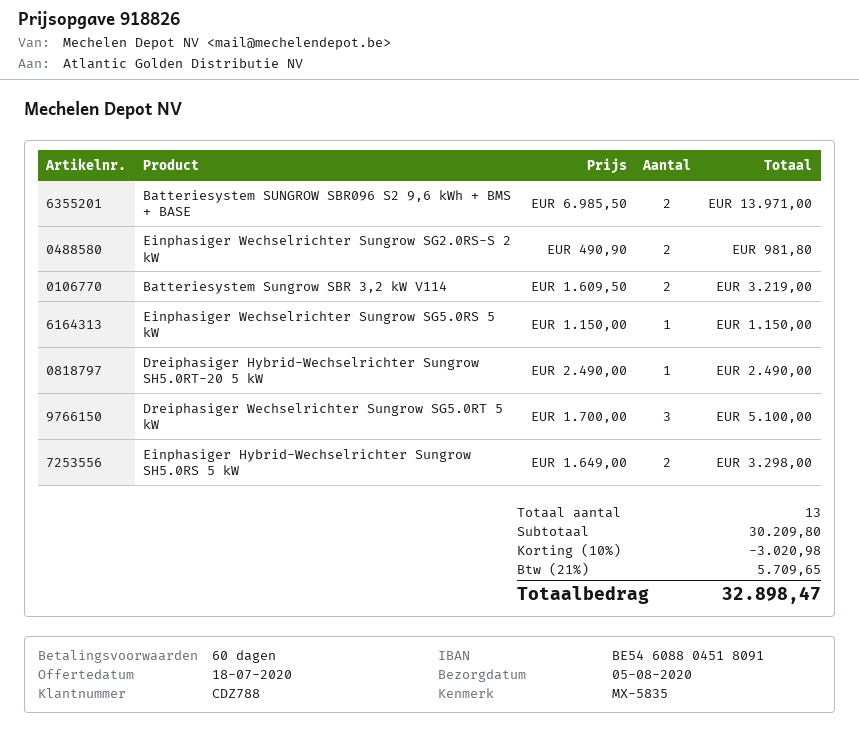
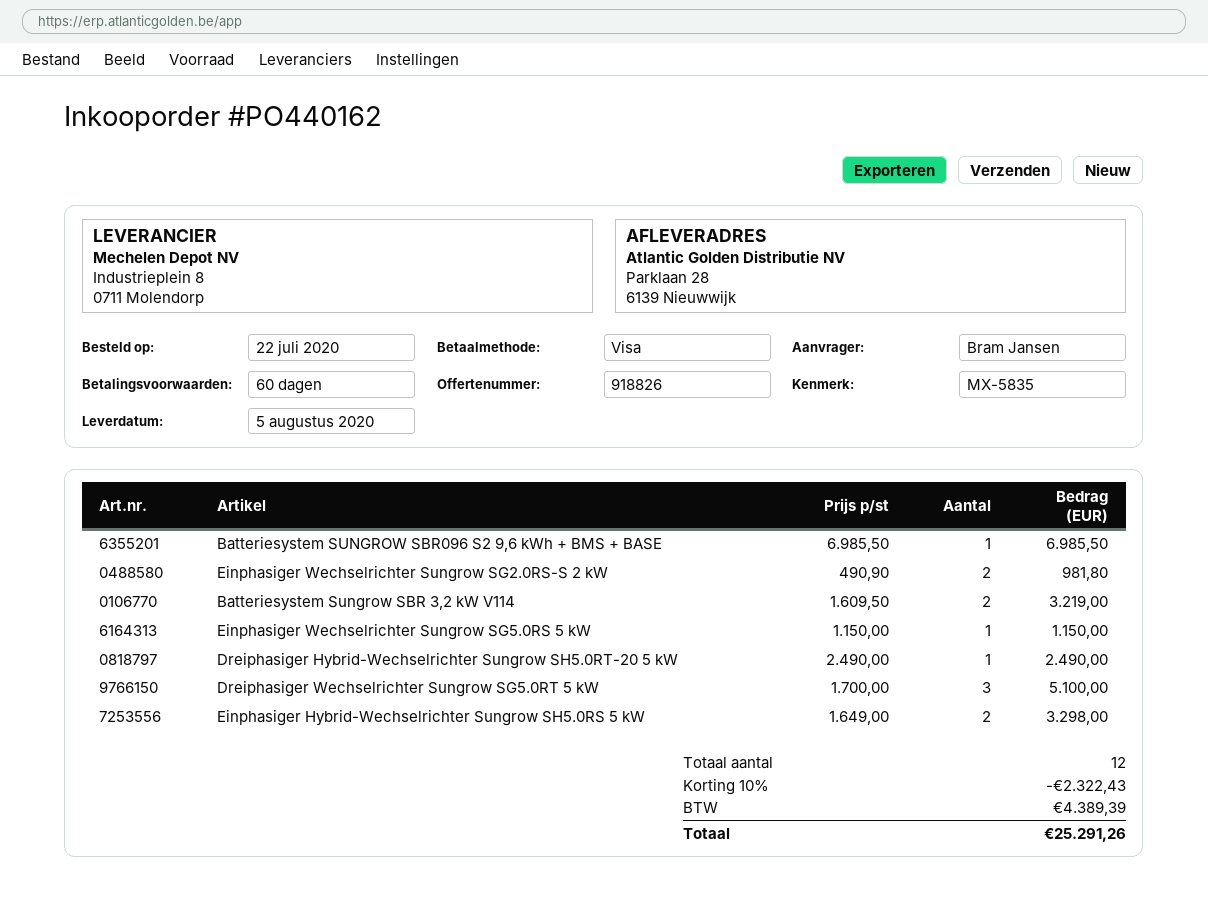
Batteriesystem SUNGROW SBR096 S2 9,6 kWh + BMS + BASE: 2 x 6985.50 = 13971.00 -> 1 x 6985.50 = 6985.50
total quantity: 13 -> 12
discount: 10% = 3020.98 -> 10% = 2322.43
tax: 5709.65 -> 4389.39
total: 32898.47 -> 25291.26

